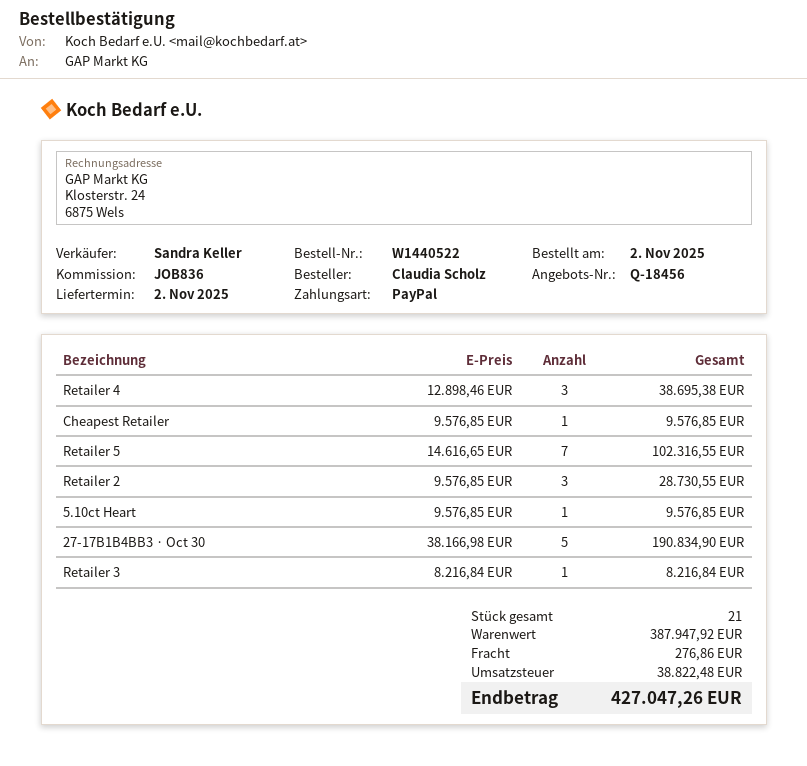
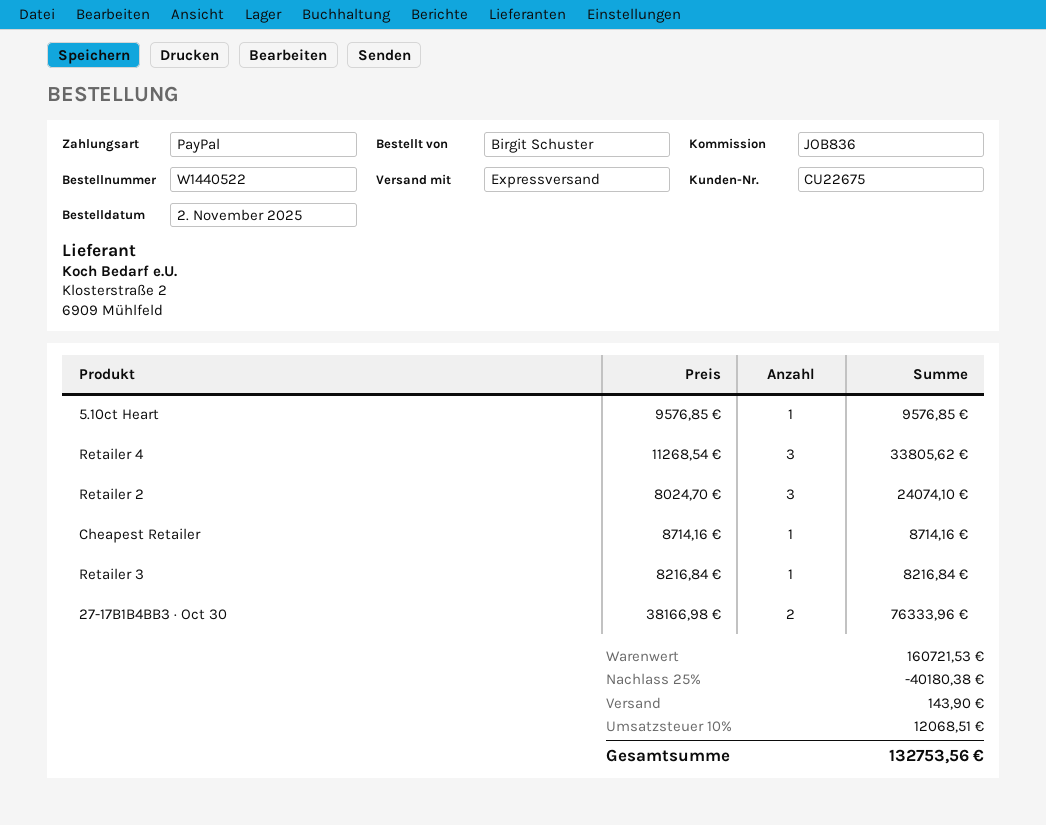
ordered by: Claudia Scholz -> Birgit Schuster
Retailer 4: 3 x 12898.46 = 38695.38 -> 3 x 11268.54 = 33805.62
Cheapest Retailer: 1 x 9576.85 = 9576.85 -> 1 x 8714.16 = 8714.16
Retailer 5: 7 x 14616.65 = 102316.55 -> none
Retailer 2: 3 x 9576.85 = 28730.55 -> 3 x 8024.70 = 24074.10
27-17B1B4BB3 · Oct 30: 5 x 38166.98 = 190834.90 -> 2 x 38166.98 = 76333.96
subtotal: 387947.92 -> 160721.53
discount: none -> 25% = 40180.38
shipping: 276.86 -> 143.90
tax: 38822.48 -> 12068.51
total: 427047.26 -> 132753.56

